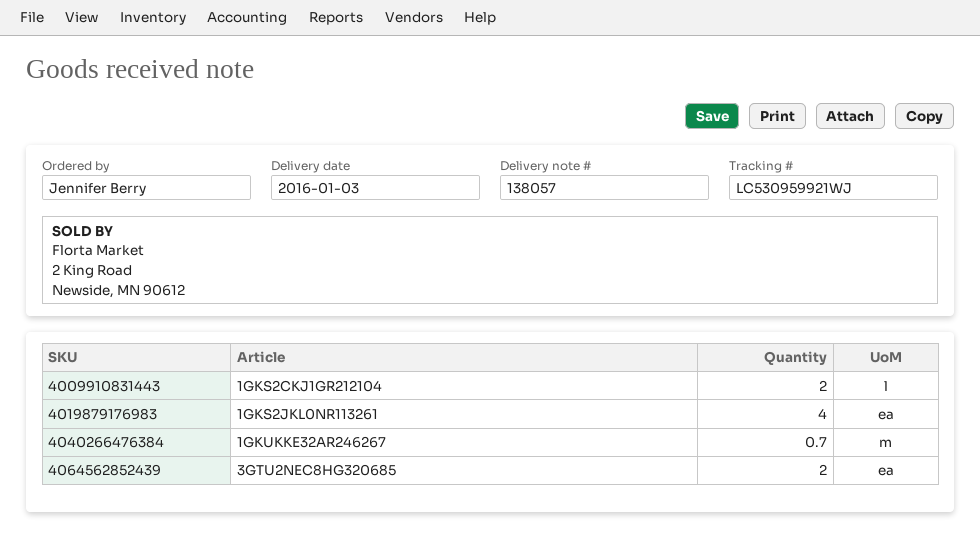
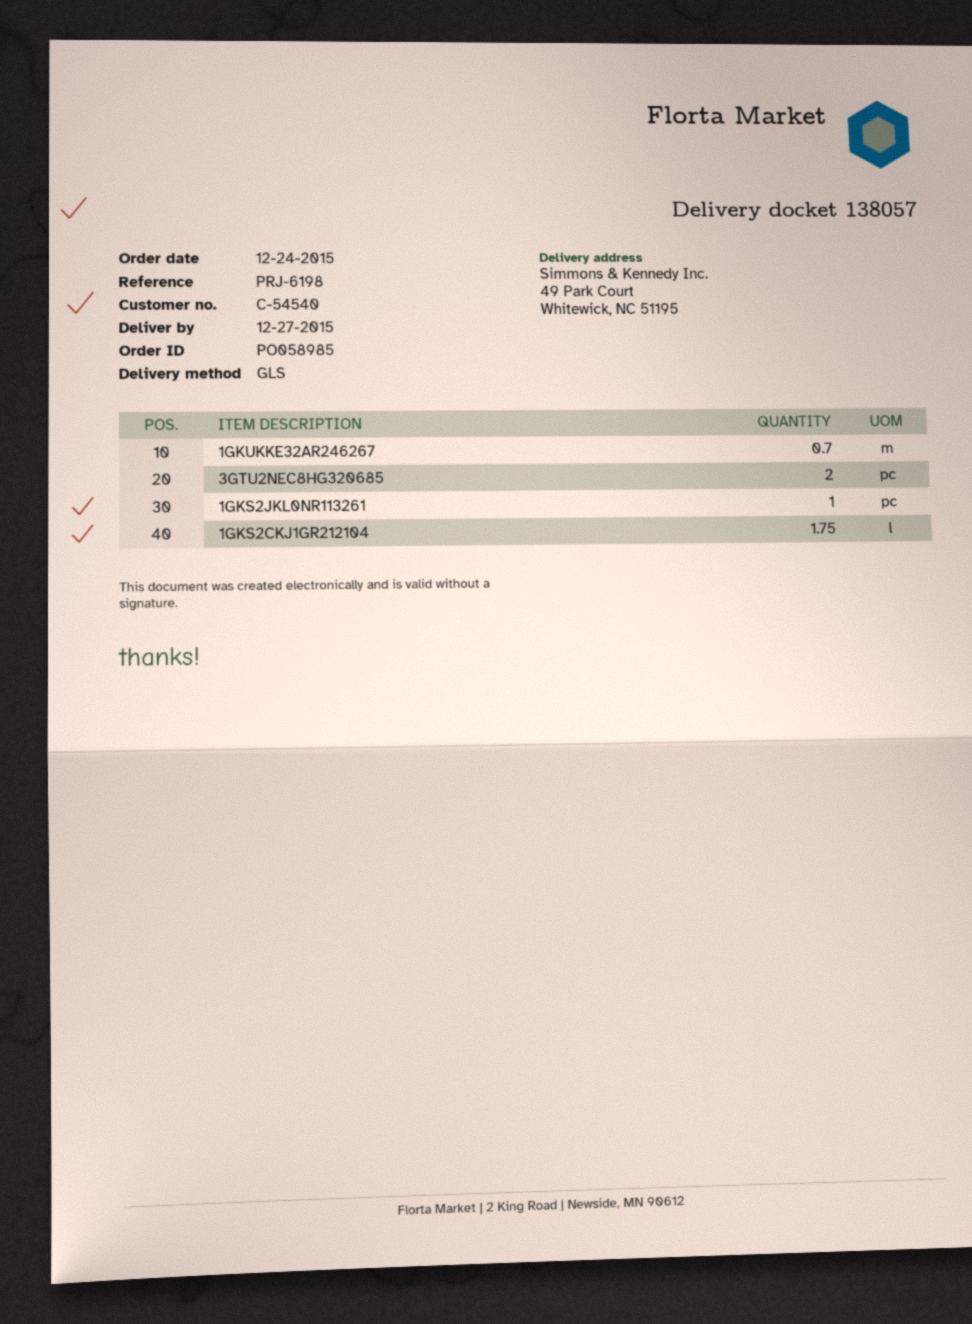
delivery date: 2016-01-03 -> 2015-12-27
1GKS2CKJ1GR212104: 2 -> 1.75
1GKS2JKL0NR113261: 4 -> 1

